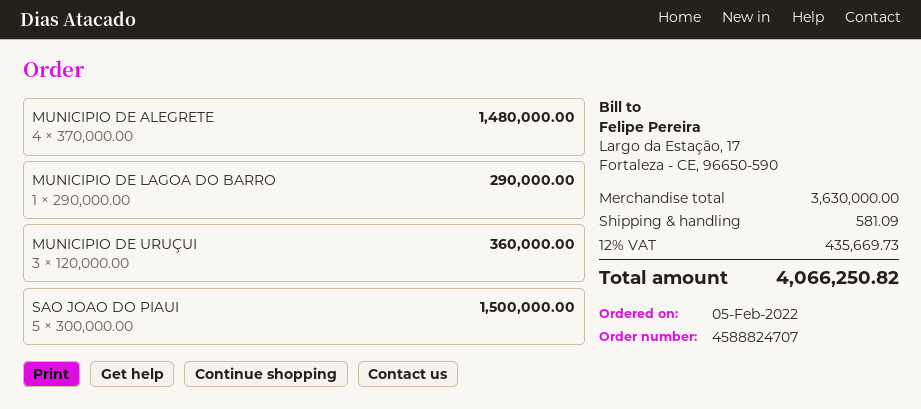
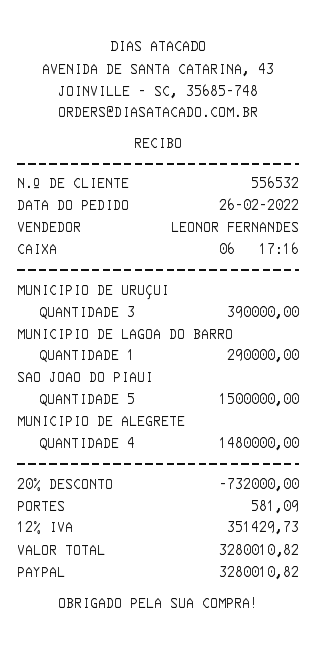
order date: 2022-02-05 -> 2022-02-26
MUNICIPIO DE URUÇUI: 3 for 360000.00 -> 3 for 390000.00
discount: none -> 20% = 732000.00
tax: 12% = 435669.73 -> 12% = 351429.73
total: 4066250.82 -> 3280010.82

